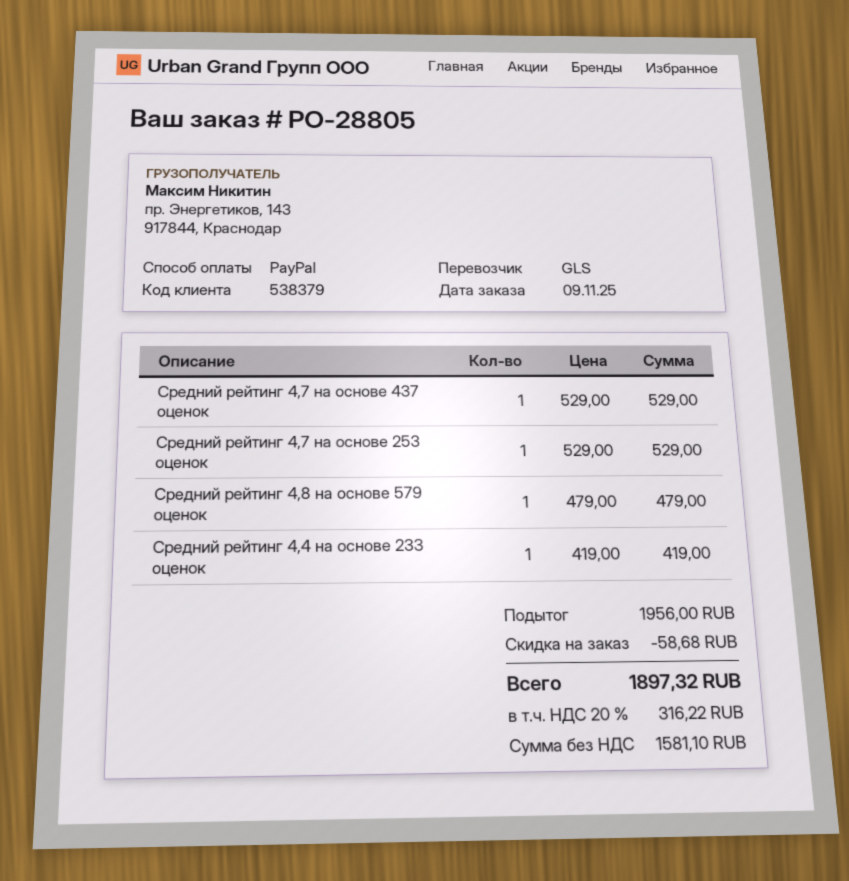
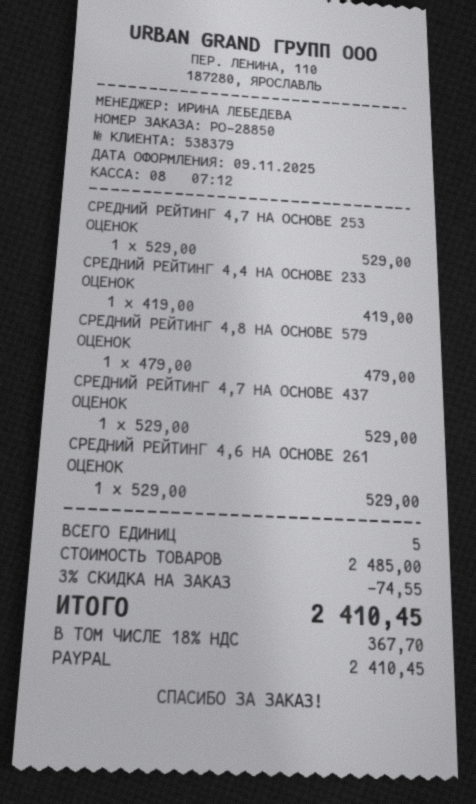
order number: PO-28805 -> PO-28850
СРЕДНИЙ РЕЙТИНГ 4,6 НА ОСНОВЕ 261 ОЦЕНОК: none -> 1 x 529.00 = 529.00
subtotal: 1956.00 -> 2485.00
discount: 58.68 -> 74.55
tax: 20% = 316.22 -> 18% = 367.70
total: 1897.32 -> 2410.45

